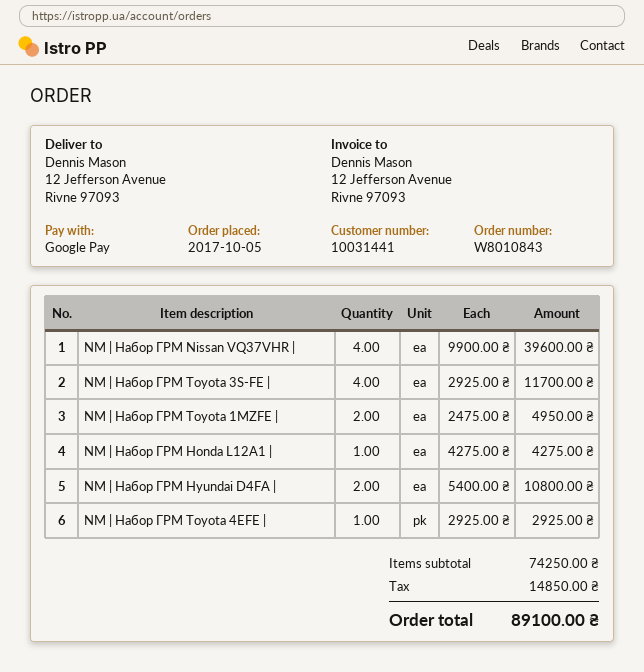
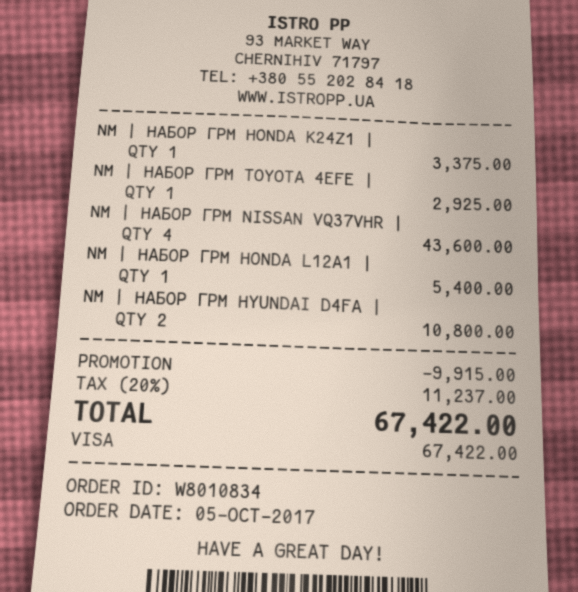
order number: W8010843 -> W8010834
payment method: Google Pay -> Visa
NM | Набор ГРМ Nissan VQ37VHR |: 4 for 39600.00 -> 4 for 43600.00
NM | Набор ГРМ Toyota 3S-FE |: 4 for 11700.00 -> none
NM | Набор ГРМ Toyota 1MZFE |: 2 for 4950.00 -> none
NM | Набор ГРМ Honda L12A1 |: 1 for 4275.00 -> 1 for 5400.00
NM | НАБОР ГРМ HONDA K24Z1 |: none -> 1 for 3375.00
discount: none -> 9915.00
tax: 14850.00 -> 11237.00
total: 89100.00 -> 67422.00

